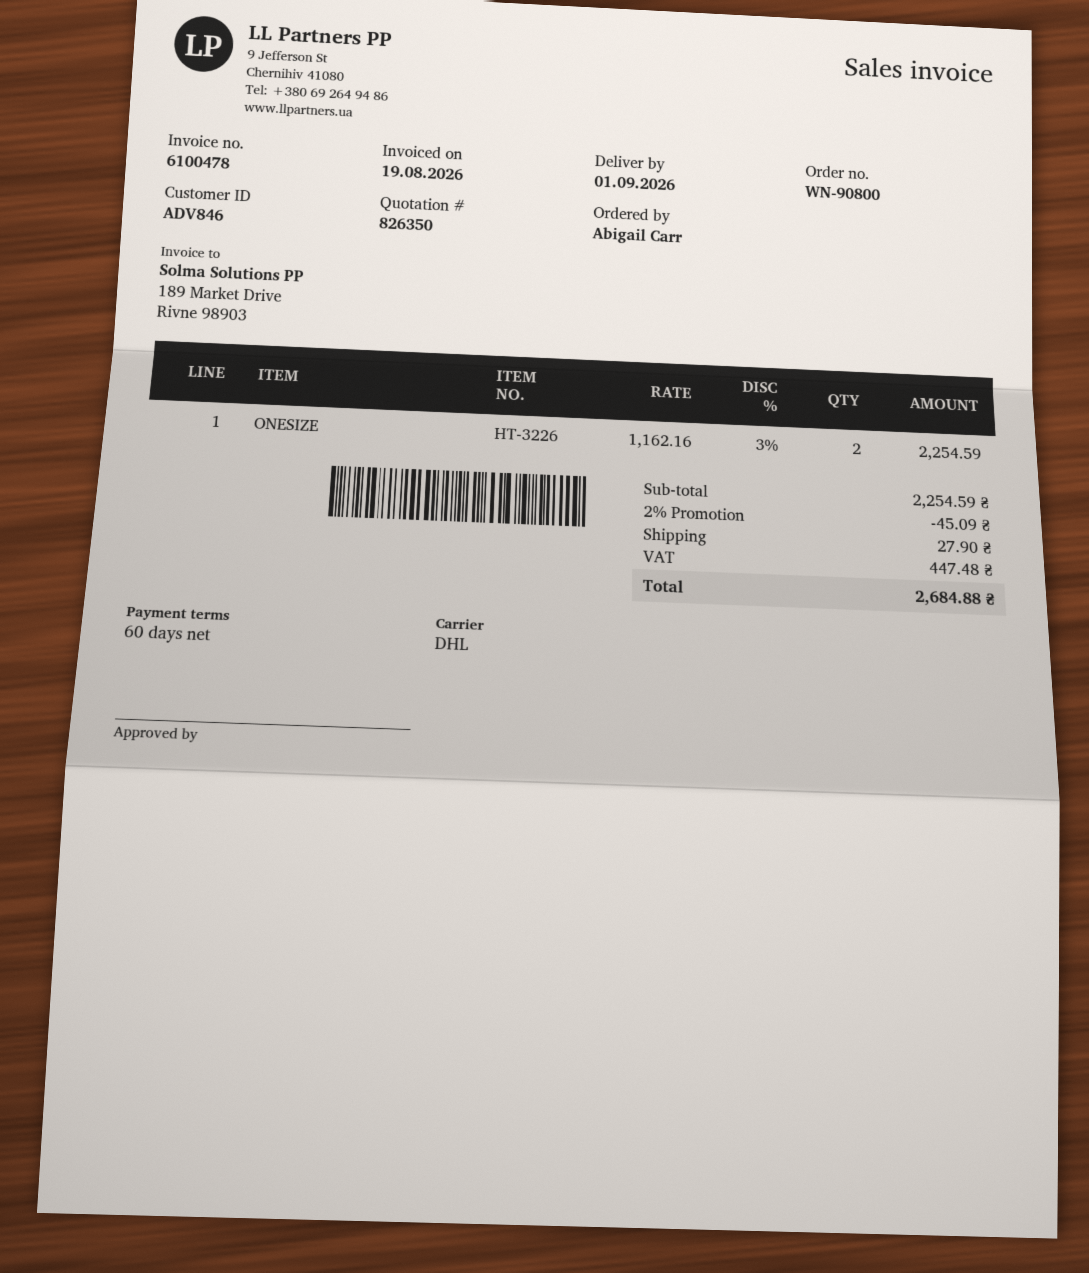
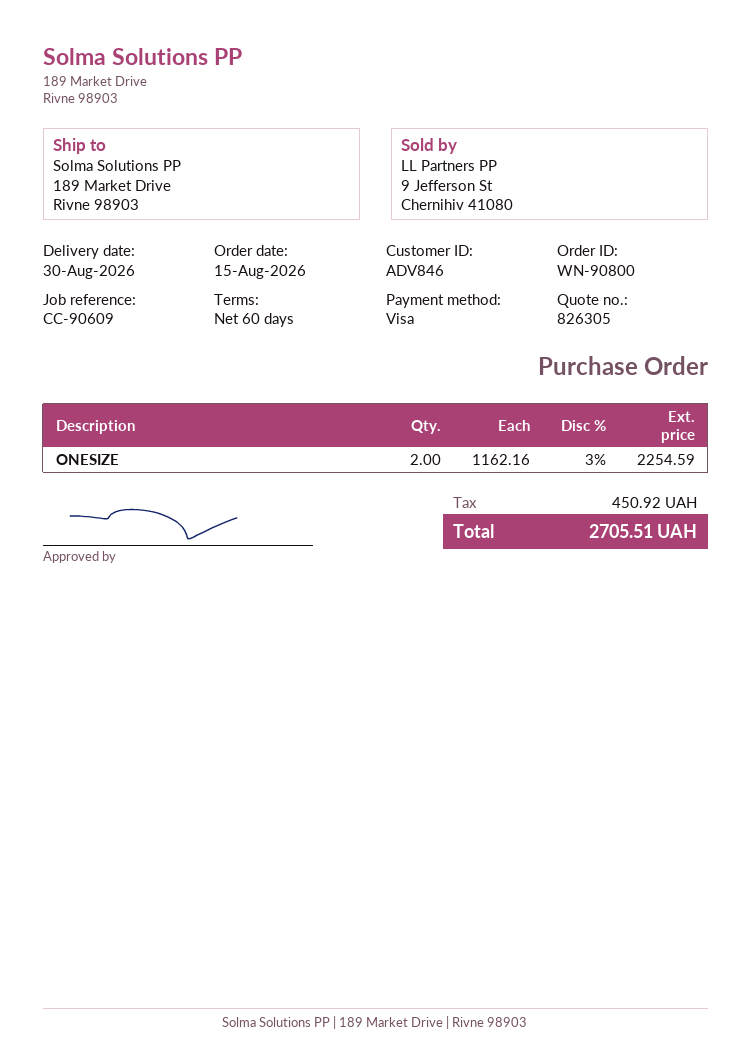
quote number: 826350 -> 826305
delivery date: 2026-09-01 -> 2026-08-30
discount: 2% = 45.09 -> none
shipping: 27.90 -> none
tax: 447.48 -> 450.92
total: 2684.88 -> 2705.51

